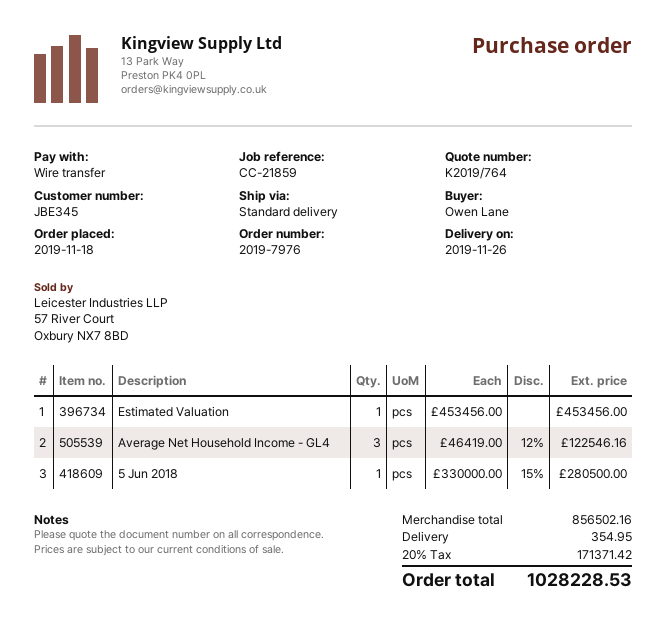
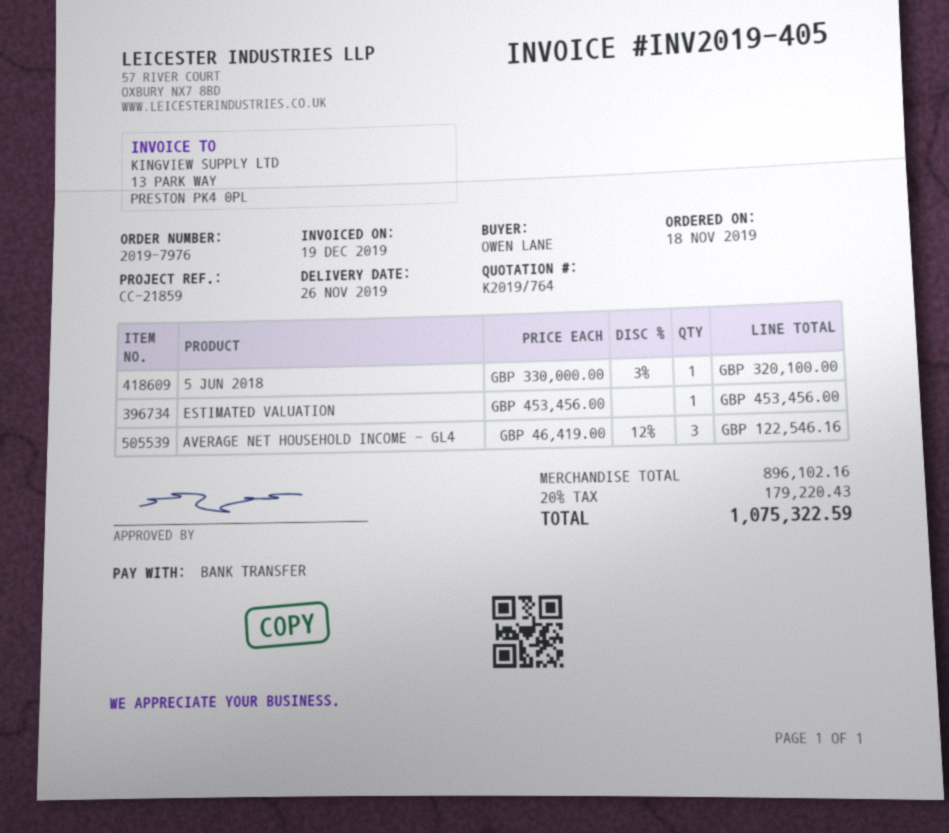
5 Jun 2018: 1 x 330000.00 - 15% = 280500.00 -> 1 x 330000.00 - 3% = 320100.00
subtotal: 856502.16 -> 896102.16
shipping: 354.95 -> none
tax: 20% = 171371.42 -> 20% = 179220.43
total: 1028228.53 -> 1075322.59

